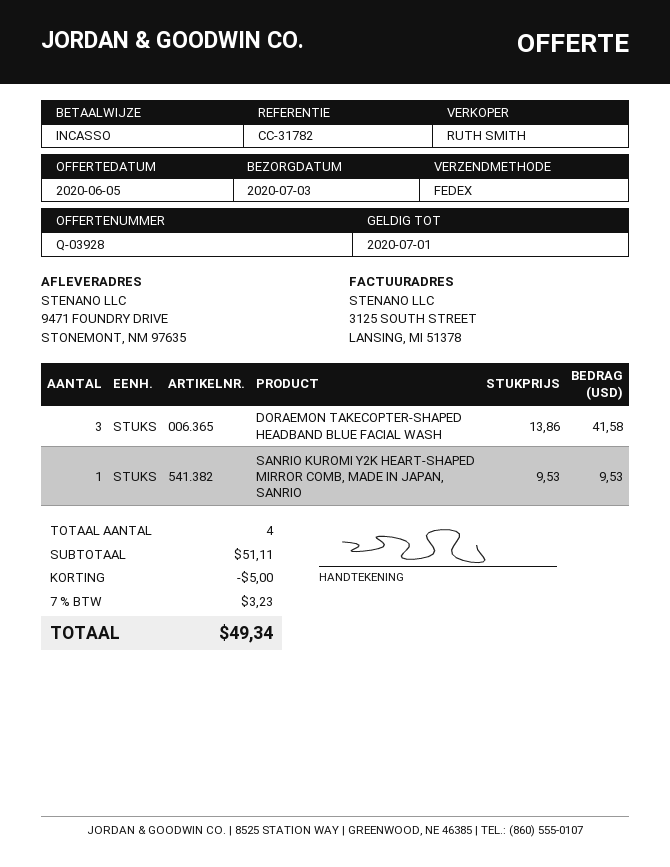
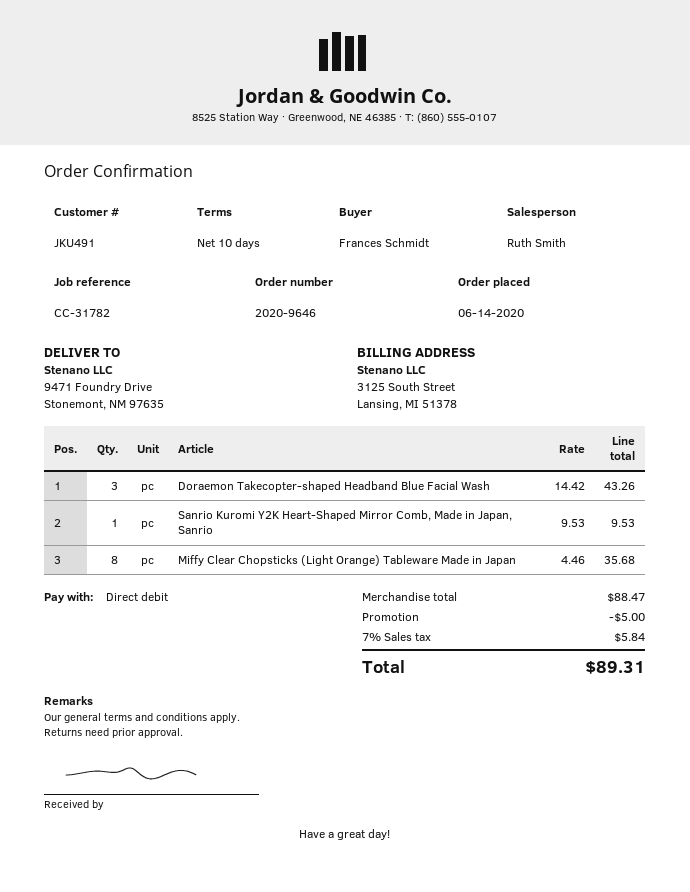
DORAEMON TAKECOPTER-SHAPED HEADBAND BLUE FACIAL WASH: 3 x 13.86 = 41.58 -> 3 x 14.42 = 43.26
Miffy Clear Chopsticks (Light Orange) Tableware Made in Japan: none -> 8 x 4.46 = 35.68
subtotal: 51.11 -> 88.47
tax: 7% = 3.23 -> 7% = 5.84
total: 49.34 -> 89.31

